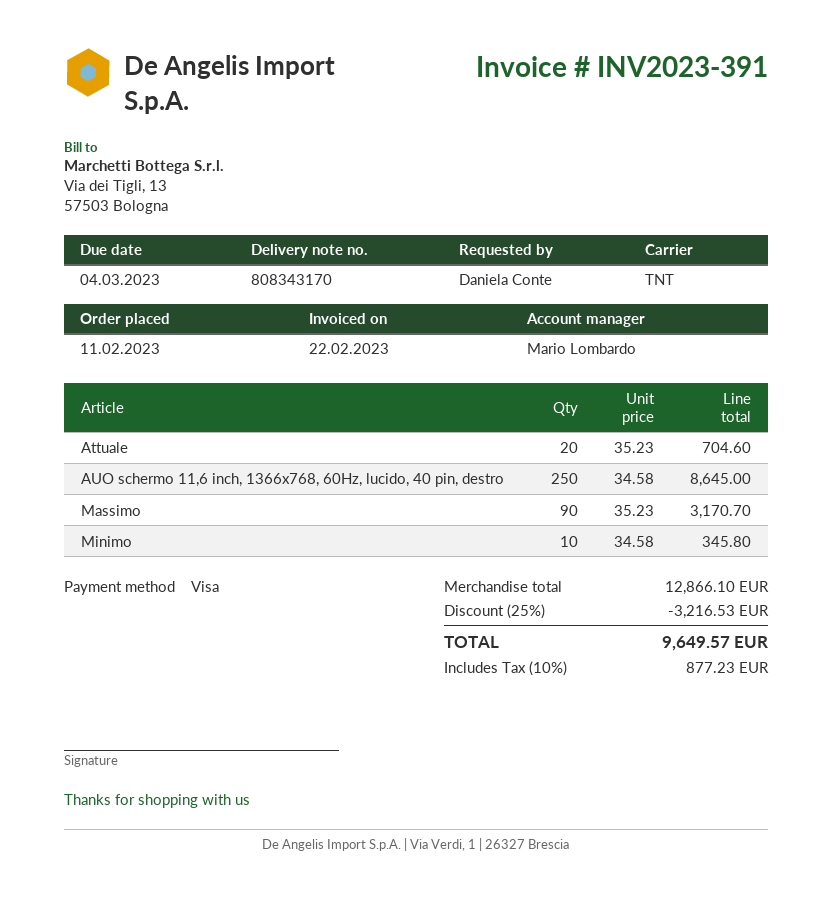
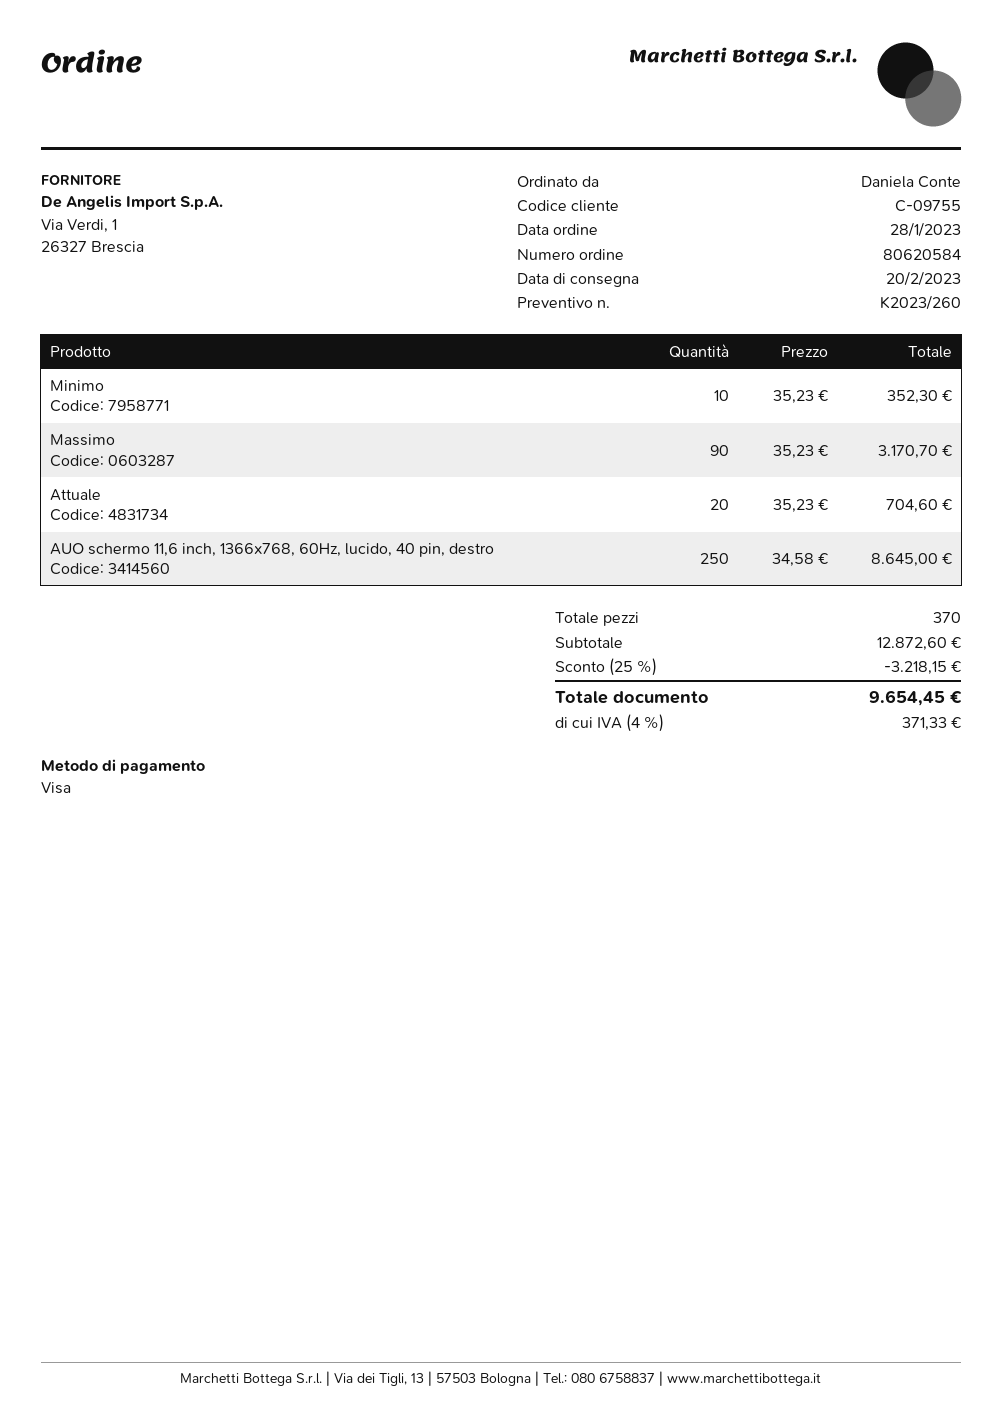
order date: 2023-02-11 -> 2023-01-28
Minimo: 10 x 34.58 = 345.80 -> 10 x 35.23 = 352.30
subtotal: 12866.10 -> 12872.60
discount: 25% = 3216.53 -> 25% = 3218.15
tax: 10% = 877.23 -> 4% = 371.33
total: 9649.57 -> 9654.45

